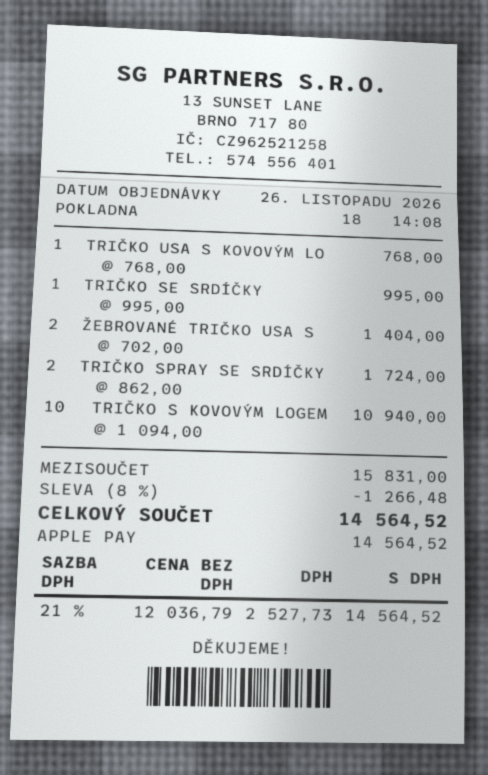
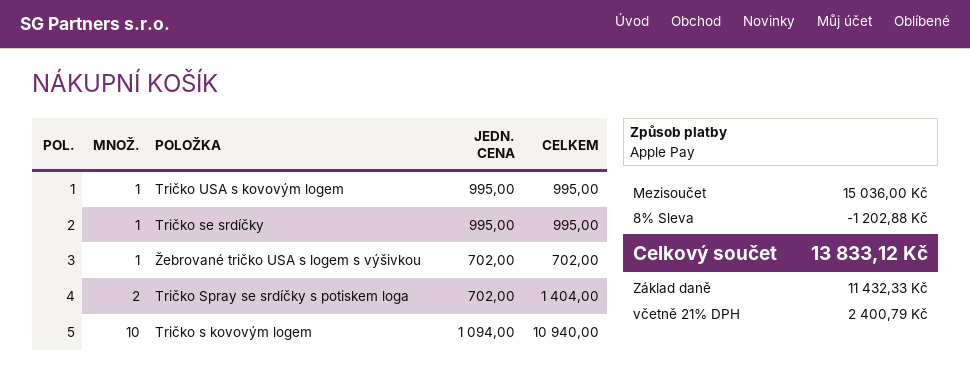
TRIČKO USA S KOVOVÝM LO: 1 x 768.00 = 768.00 -> 1 x 995.00 = 995.00
ŽEBROVANÉ TRIČKO USA S: 2 x 702.00 = 1404.00 -> 1 x 702.00 = 702.00
TRIČKO SPRAY SE SRDÍČKY: 2 x 862.00 = 1724.00 -> 2 x 702.00 = 1404.00
subtotal: 15831.00 -> 15036.00
discount: 8% = 1266.48 -> 8% = 1202.88
net: 12036.79 -> 11432.33
tax: 21% = 2527.73 -> 21% = 2400.79
total: 14564.52 -> 13833.12

